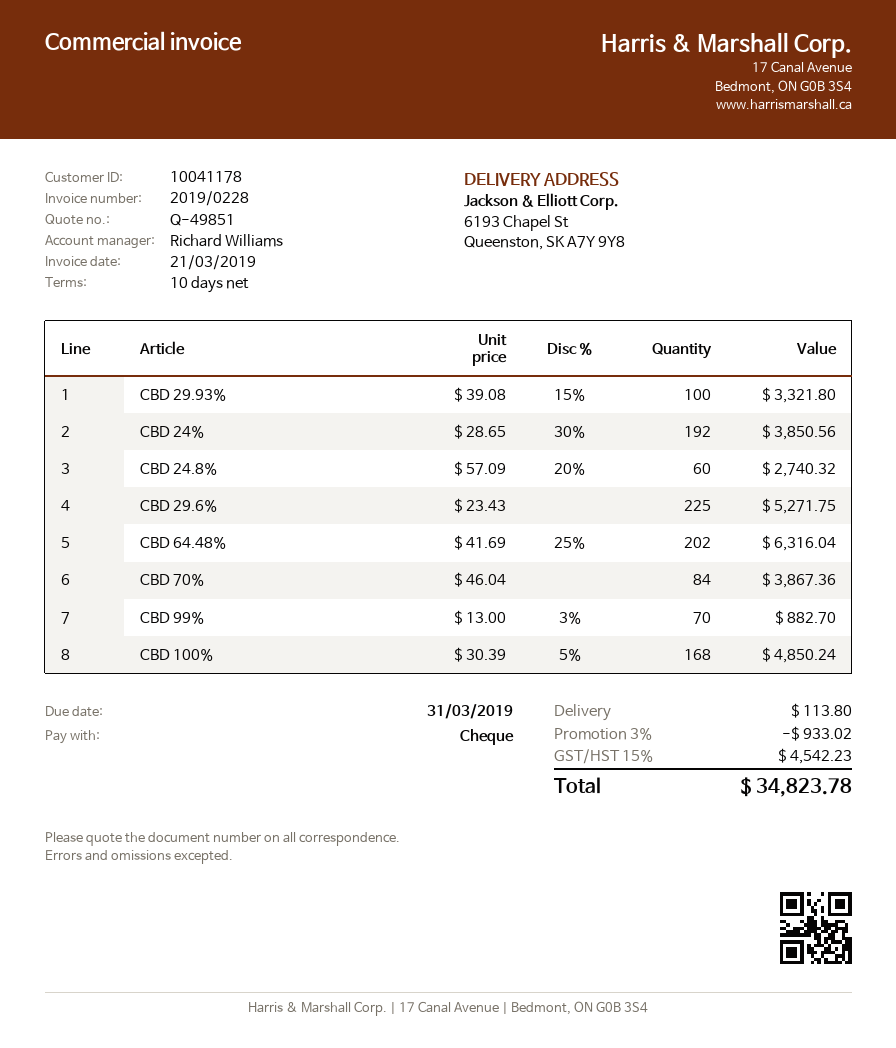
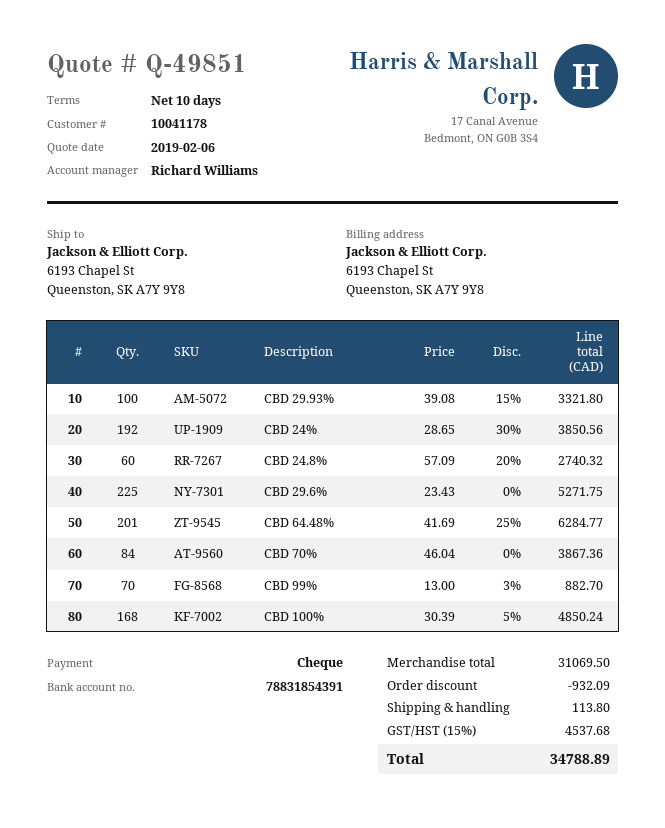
CBD 64.48%: 202 x 41.69 - 25% = 6316.04 -> 201 x 41.69 - 25% = 6284.77
discount: 933.02 -> 932.09
tax: 15% = 4542.23 -> 15% = 4537.68
total: 34823.78 -> 34788.89

